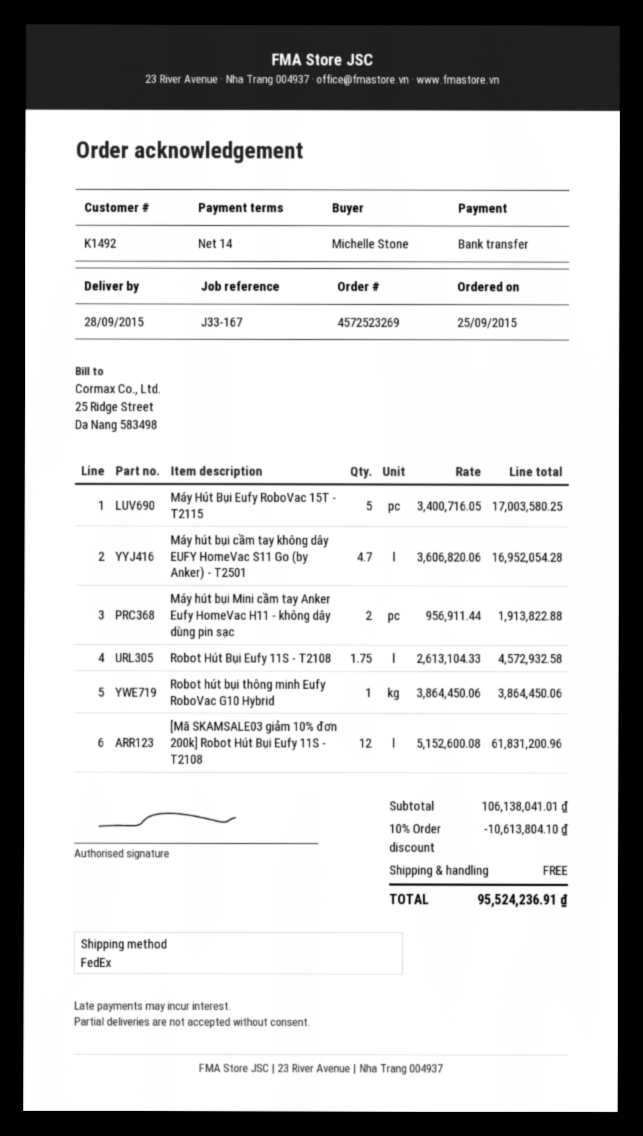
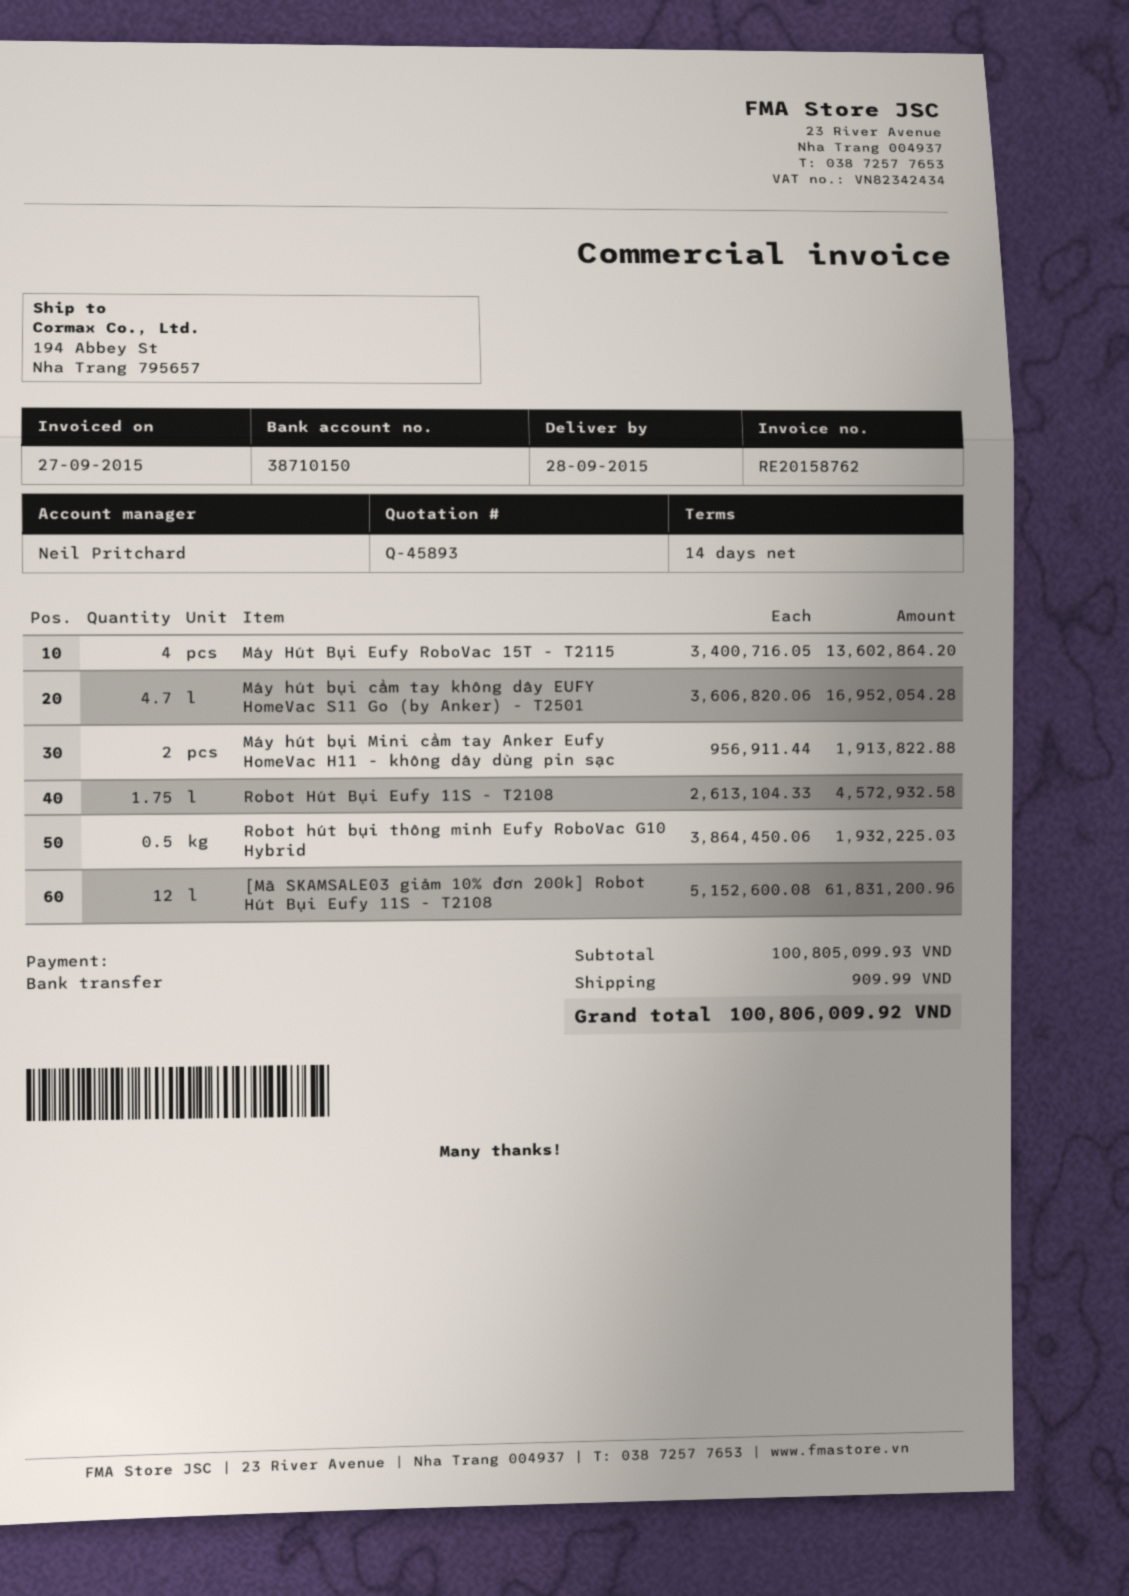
Máy Hút Bụi Eufy RoboVac 15T - T2115: 5 x 3400716.05 = 17003580.25 -> 4 x 3400716.05 = 13602864.20
Robot hút bụi thông minh Eufy RoboVac G10 Hybrid: 1 x 3864450.06 = 3864450.06 -> 0.5 x 3864450.06 = 1932225.03
subtotal: 106138041.01 -> 100805099.93
discount: 10% = 10613804.10 -> none
shipping: 0.00 -> 909.99
total: 95524236.91 -> 100806009.92

